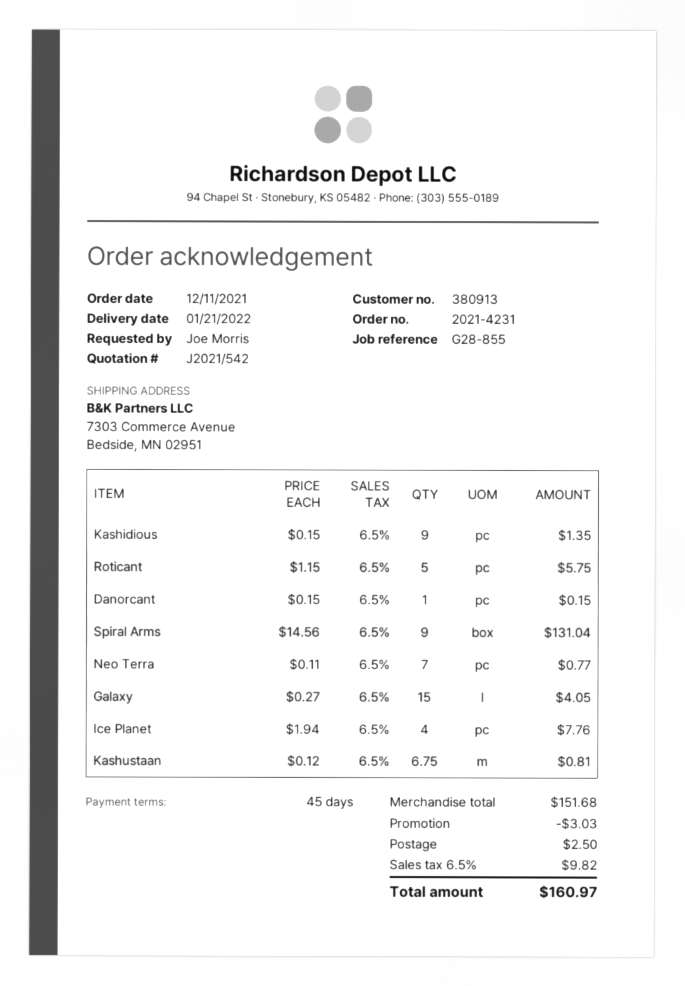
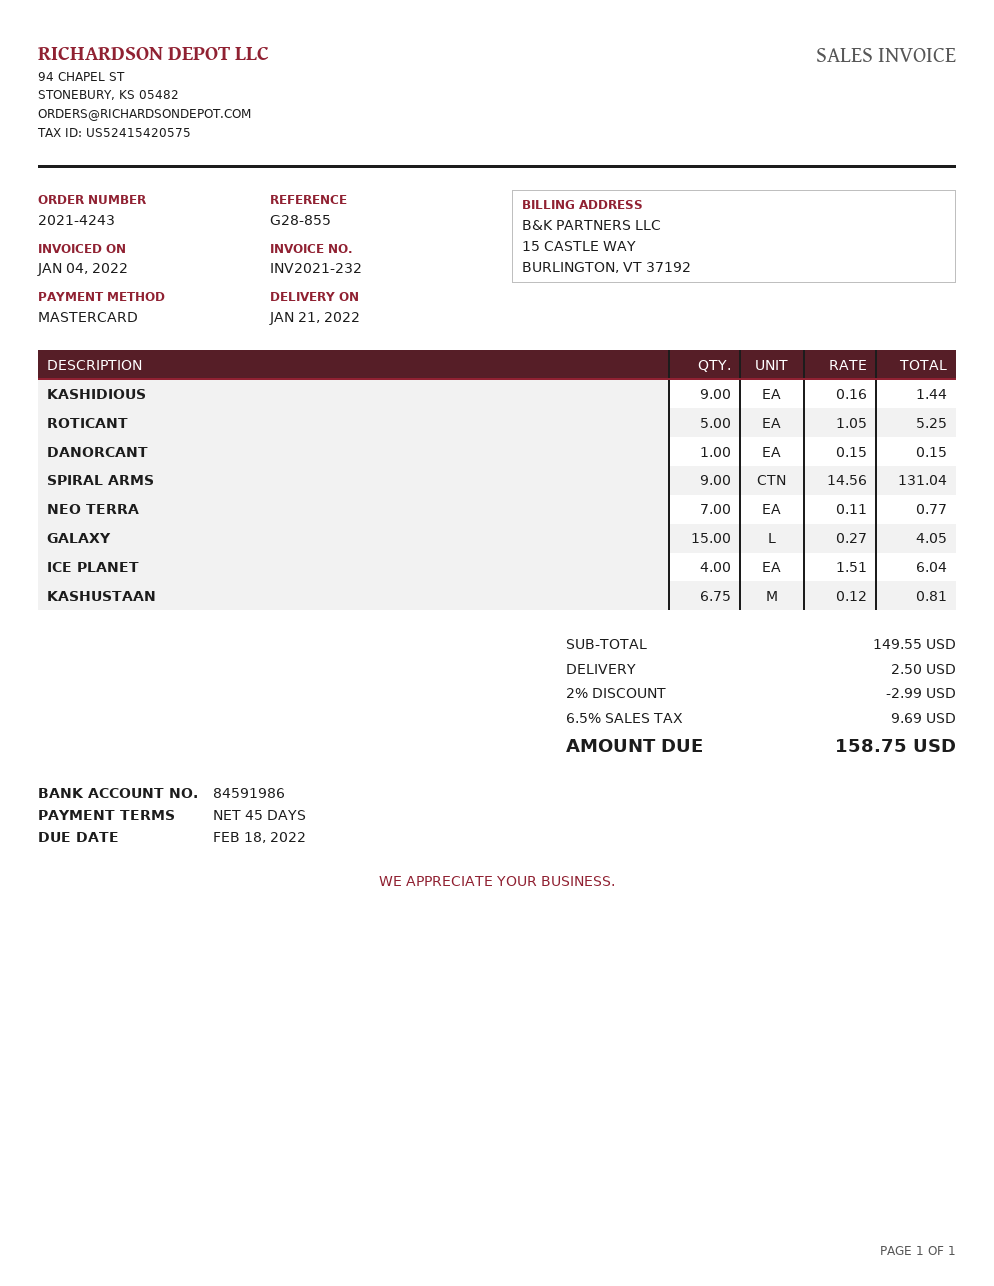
order number: 2021-4231 -> 2021-4243
Kashidious: 9 x 0.15 = 1.35 -> 9 x 0.16 = 1.44
Roticant: 5 x 1.15 = 5.75 -> 5 x 1.05 = 5.25
Ice Planet: 4 x 1.94 = 7.76 -> 4 x 1.51 = 6.04
subtotal: 151.68 -> 149.55
discount: 3.03 -> 2.99
tax: 6.5% = 9.82 -> 6.5% = 9.69
total: 160.97 -> 158.75

